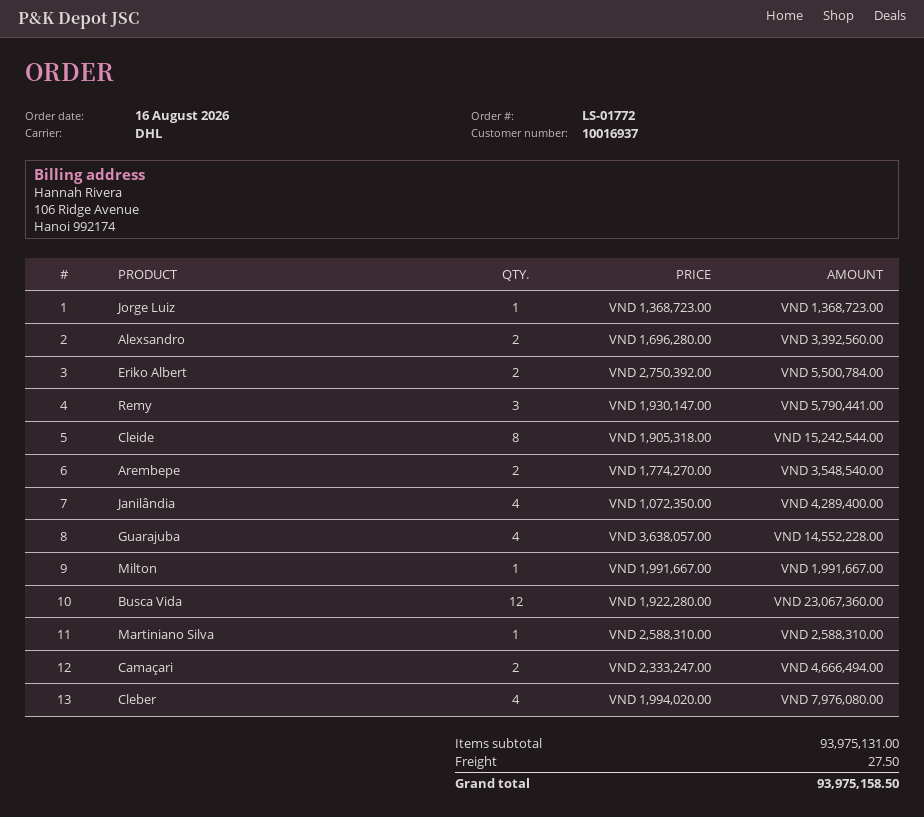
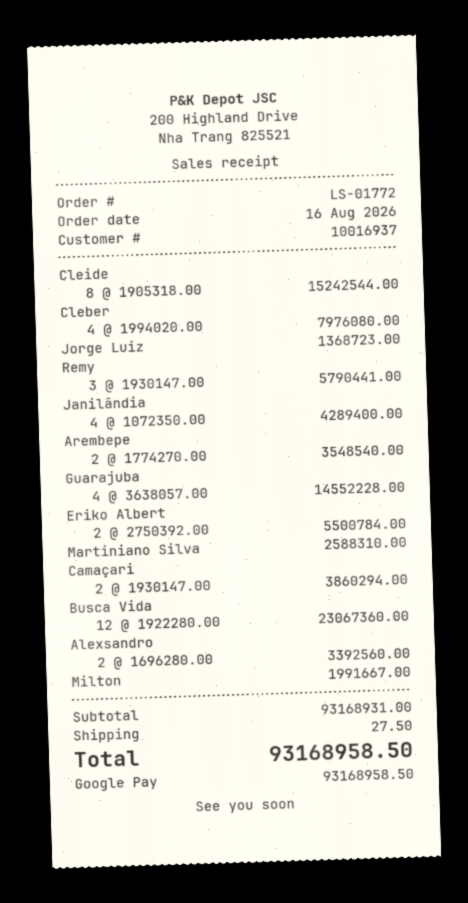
Camaçari: 2 x 2333247.00 = 4666494.00 -> 2 x 1930147.00 = 3860294.00
subtotal: 93975131.00 -> 93168931.00
total: 93975158.50 -> 93168958.50

